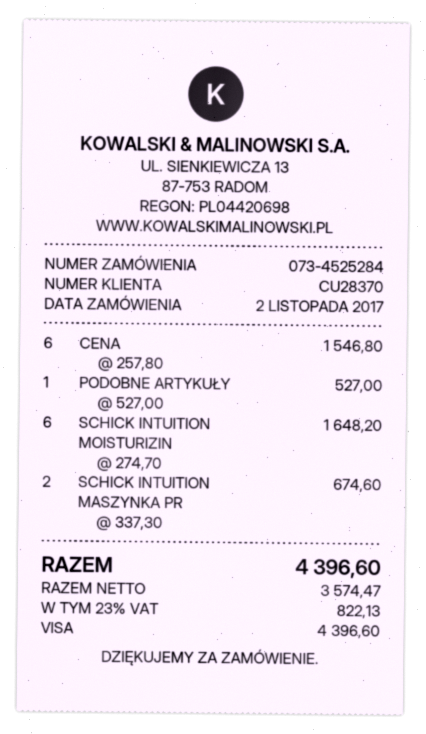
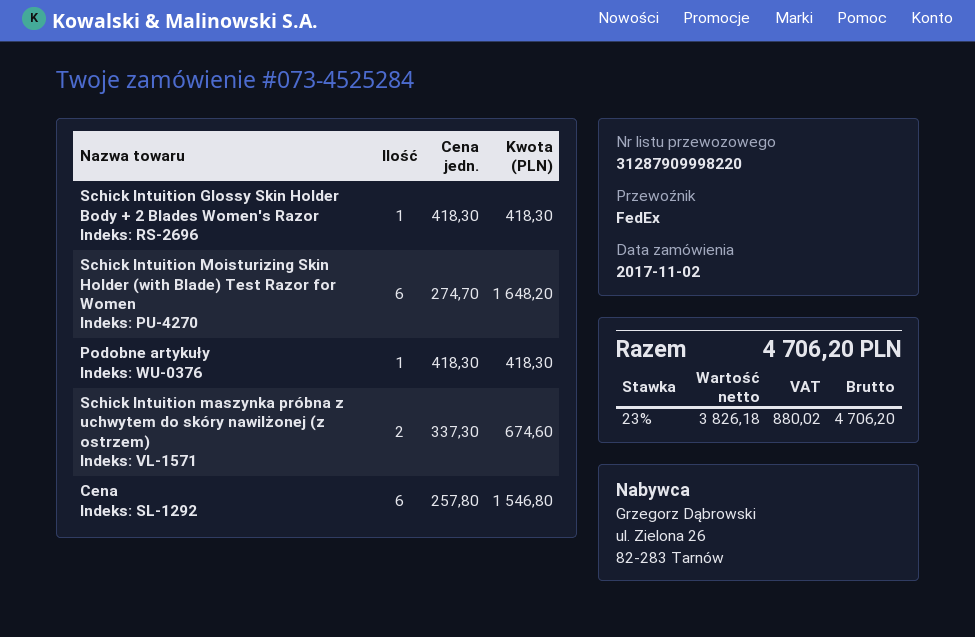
PODOBNE ARTYKUŁY: 1 x 527.00 = 527.00 -> 1 x 418.30 = 418.30
Schick Intuition Glossy Skin Holder Body + 2 Blades Women's Razor: none -> 1 x 418.30 = 418.30
net: 3574.47 -> 3826.18
tax: 23% = 822.13 -> 23% = 880.02
total: 4396.60 -> 4706.20

